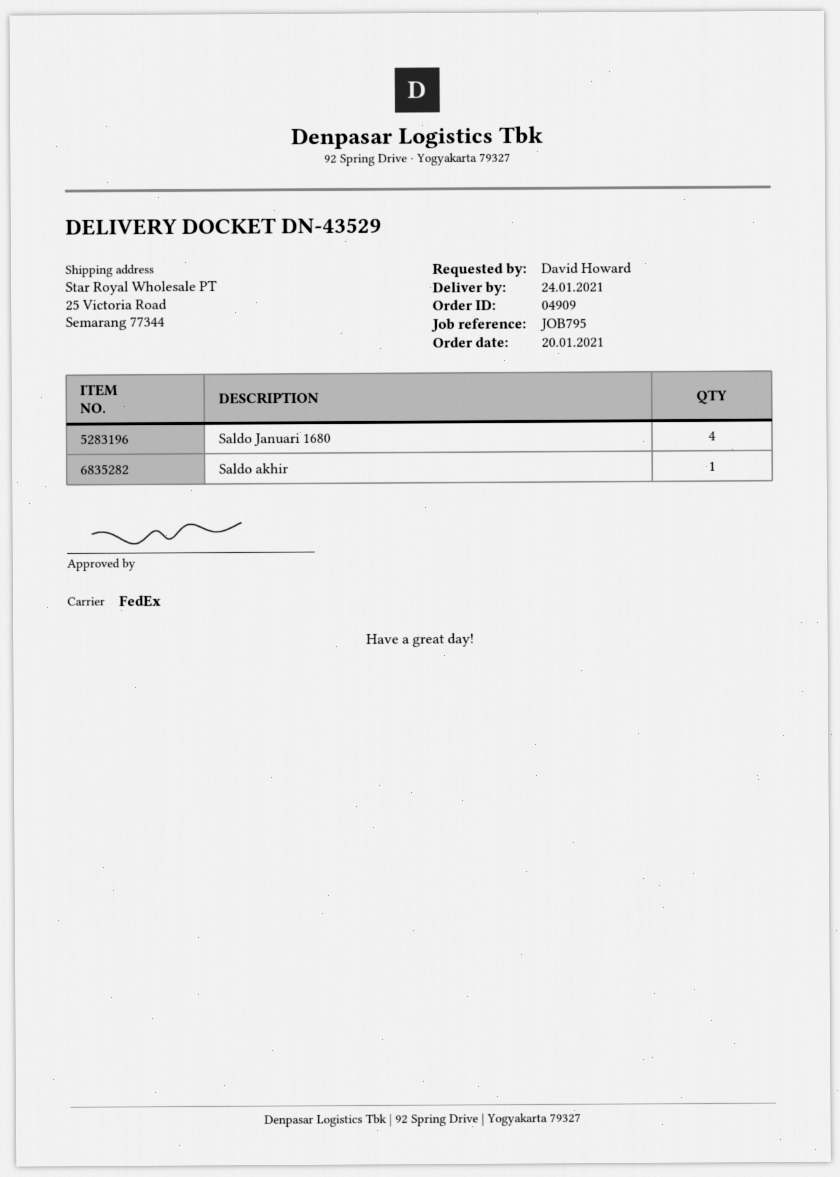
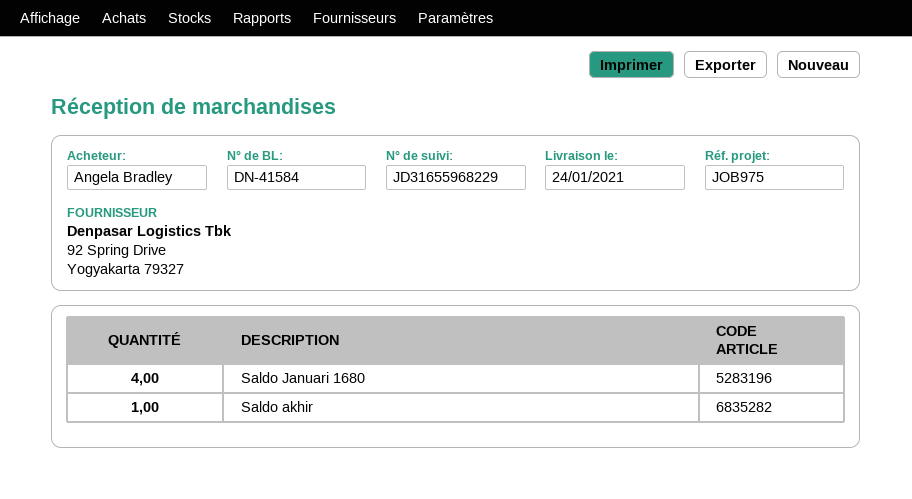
delivery note number: DN-43529 -> DN-41584
reference: JOB795 -> JOB975
ordered by: David Howard -> Angela Bradley

